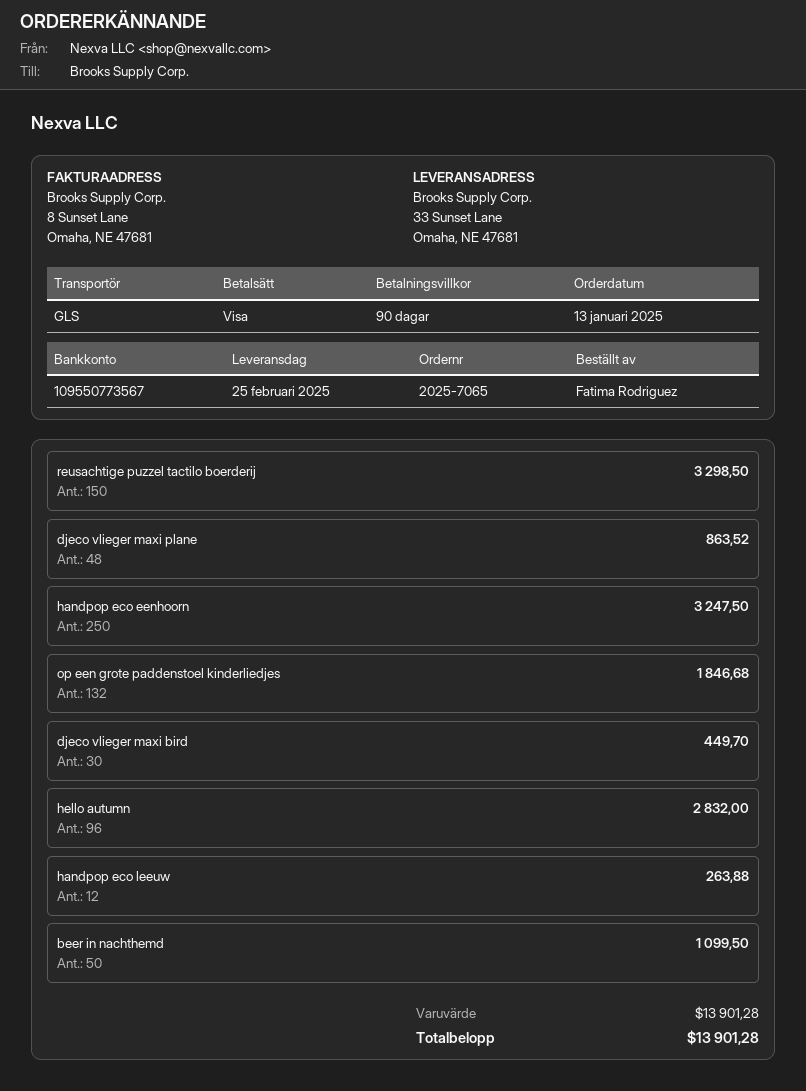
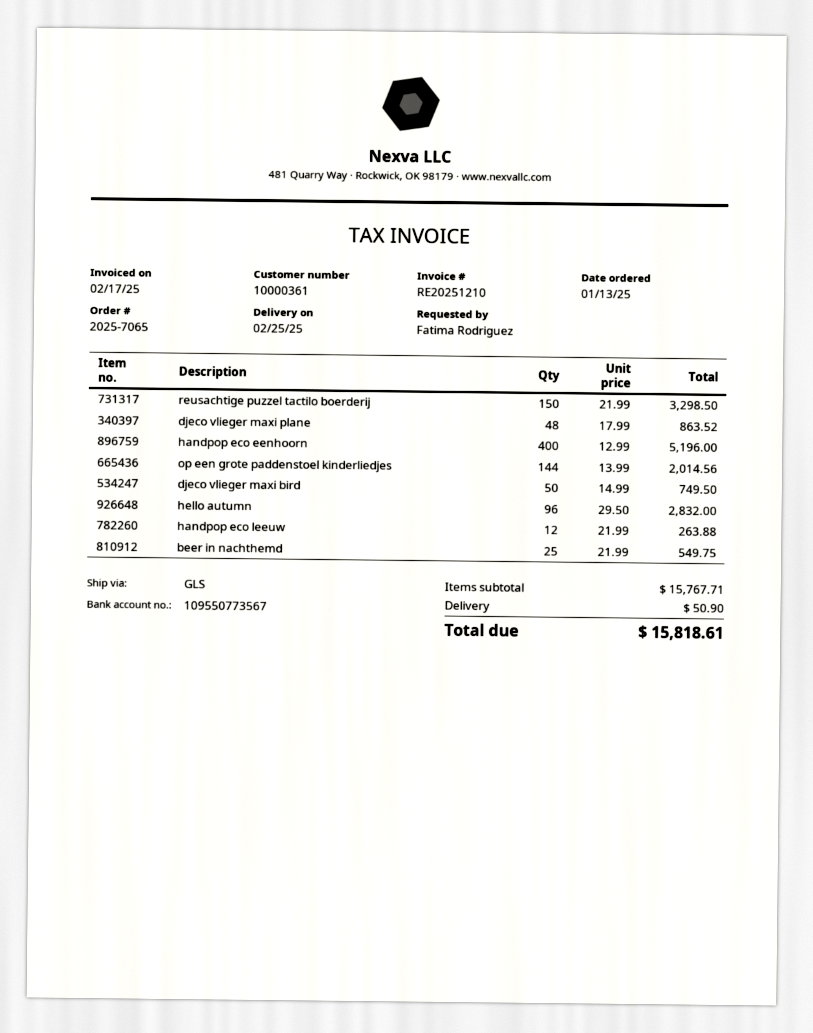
handpop eco eenhoorn: 250 for 3247.50 -> 400 for 5196.00
op een grote paddenstoel kinderliedjes: 132 for 1846.68 -> 144 for 2014.56
djeco vlieger maxi bird: 30 for 449.70 -> 50 for 749.50
beer in nachthemd: 50 for 1099.50 -> 25 for 549.75
subtotal: 13901.28 -> 15767.71
shipping: none -> 50.90
total: 13901.28 -> 15818.61

